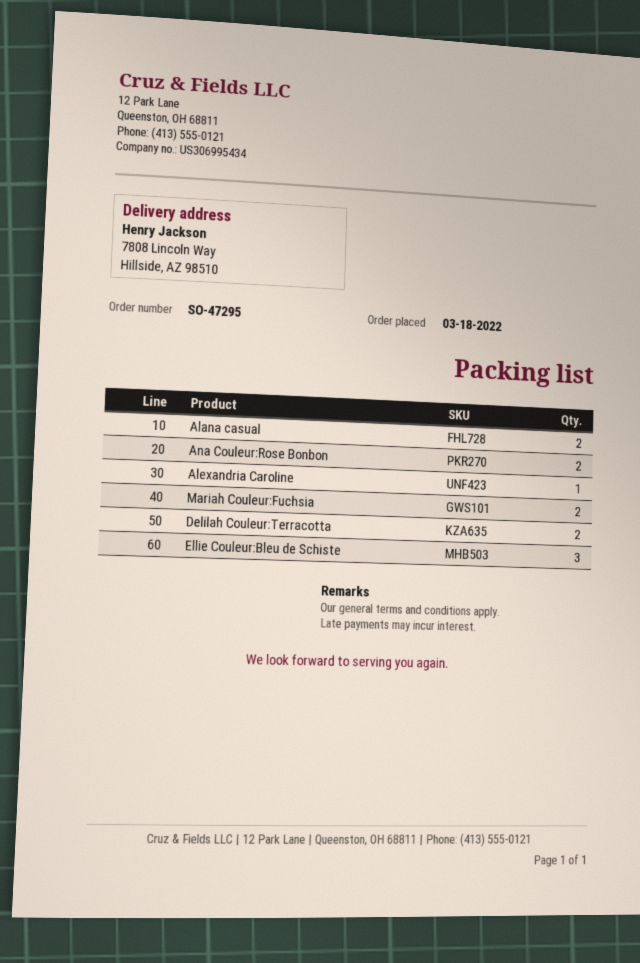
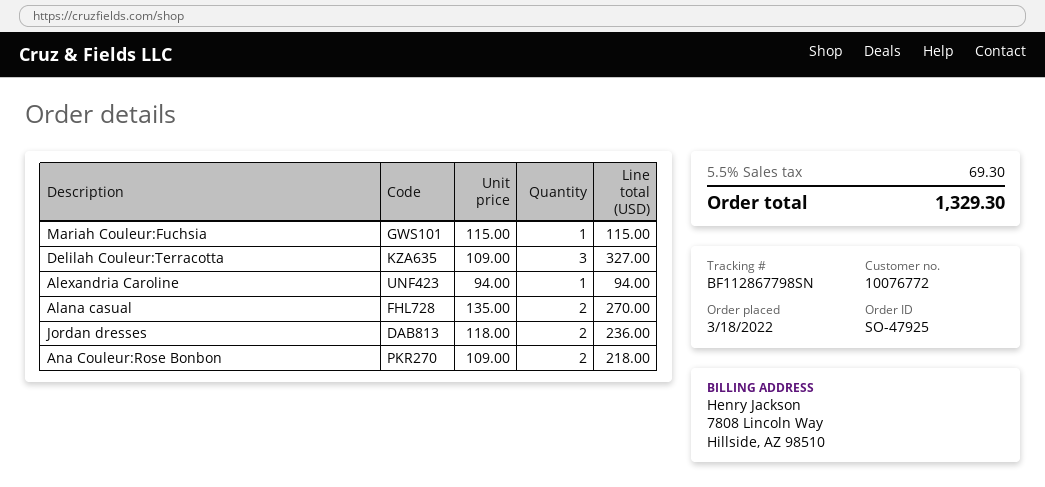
order number: SO-47295 -> SO-47925
Mariah Couleur:Fuchsia: 2 -> 1
Delilah Couleur:Terracotta: 2 -> 3
Ellie Couleur:Bleu de Schiste: 3 -> none
Jordan dresses: none -> 2

